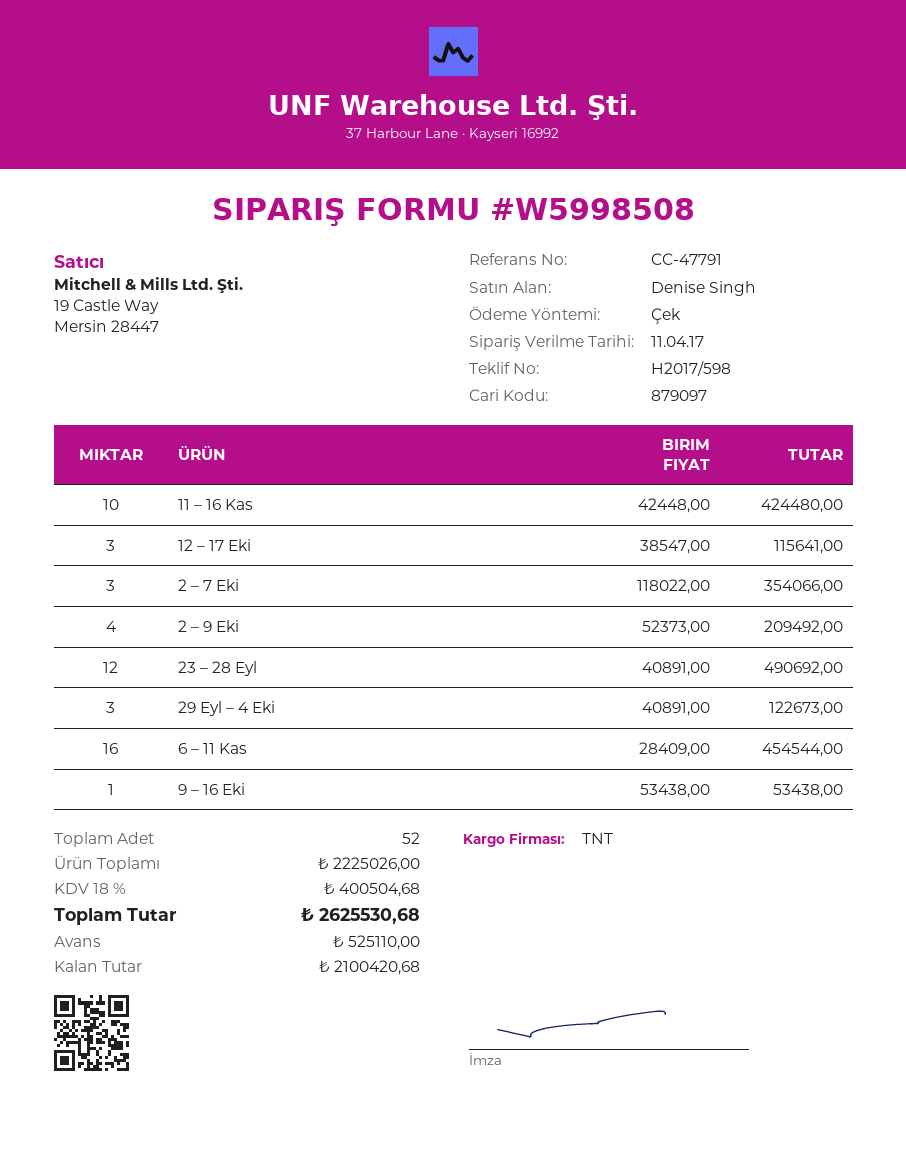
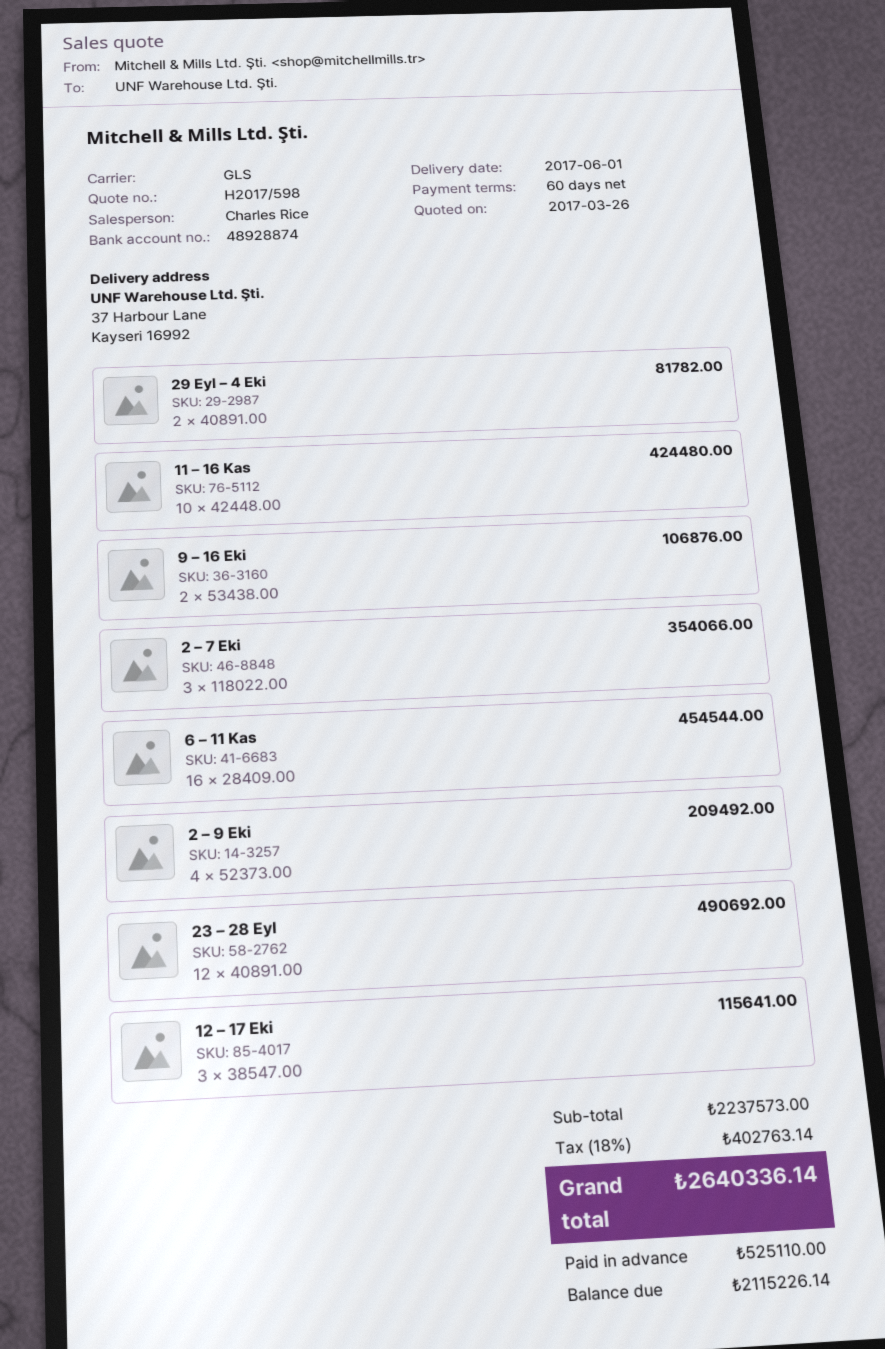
shipping method: TNT -> GLS
29 Eyl – 4 Eki: 3 x 40891.00 = 122673.00 -> 2 x 40891.00 = 81782.00
9 – 16 Eki: 1 x 53438.00 = 53438.00 -> 2 x 53438.00 = 106876.00
subtotal: 2225026.00 -> 2237573.00
tax: 18% = 400504.68 -> 18% = 402763.14
total: 2625530.68 -> 2640336.14
balance: 2100420.68 -> 2115226.14

